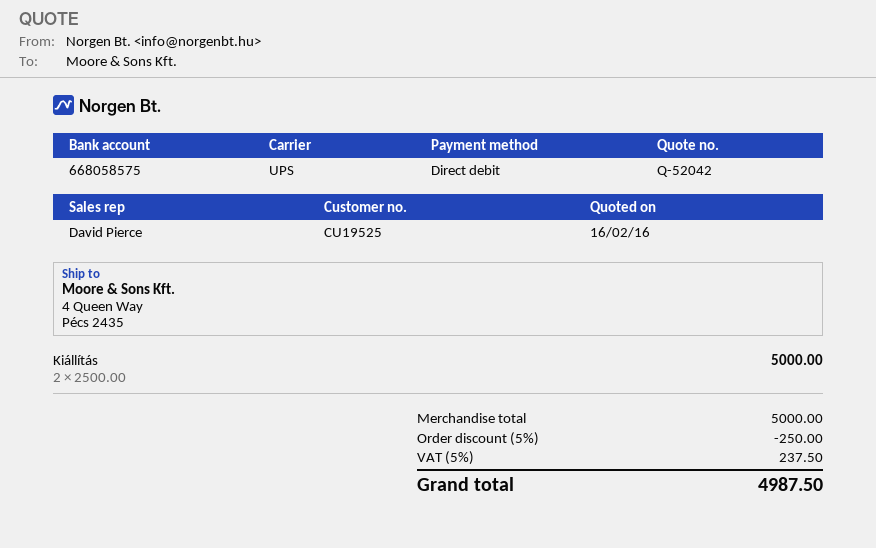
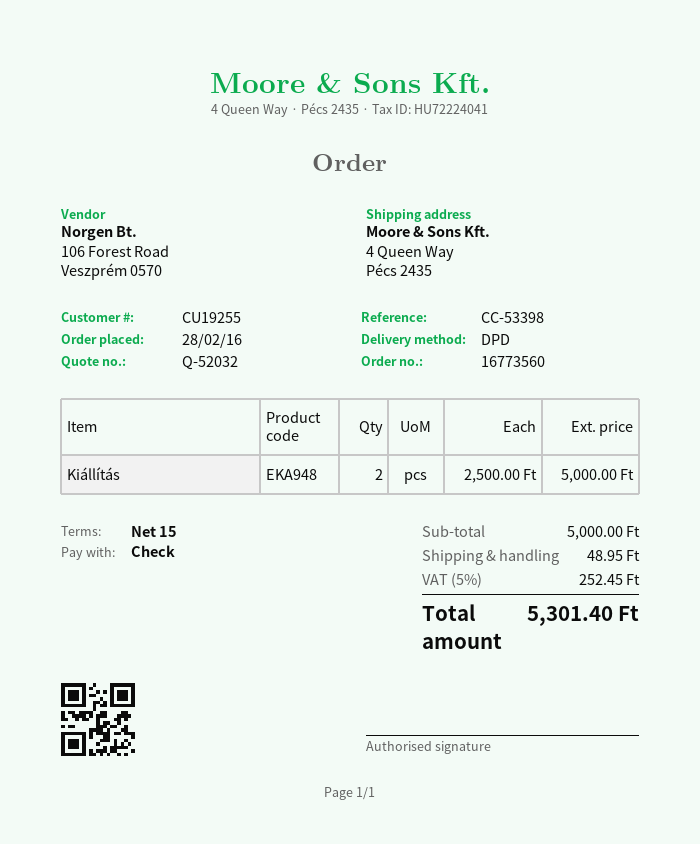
quote number: Q-52042 -> Q-52032
customer number: CU19525 -> CU19255
payment method: direct debit -> cheque
shipping method: UPS -> DPD
discount: 5% = 250.00 -> none
shipping: none -> 48.95
tax: 5% = 237.50 -> 5% = 252.45
total: 4987.50 -> 5301.40

